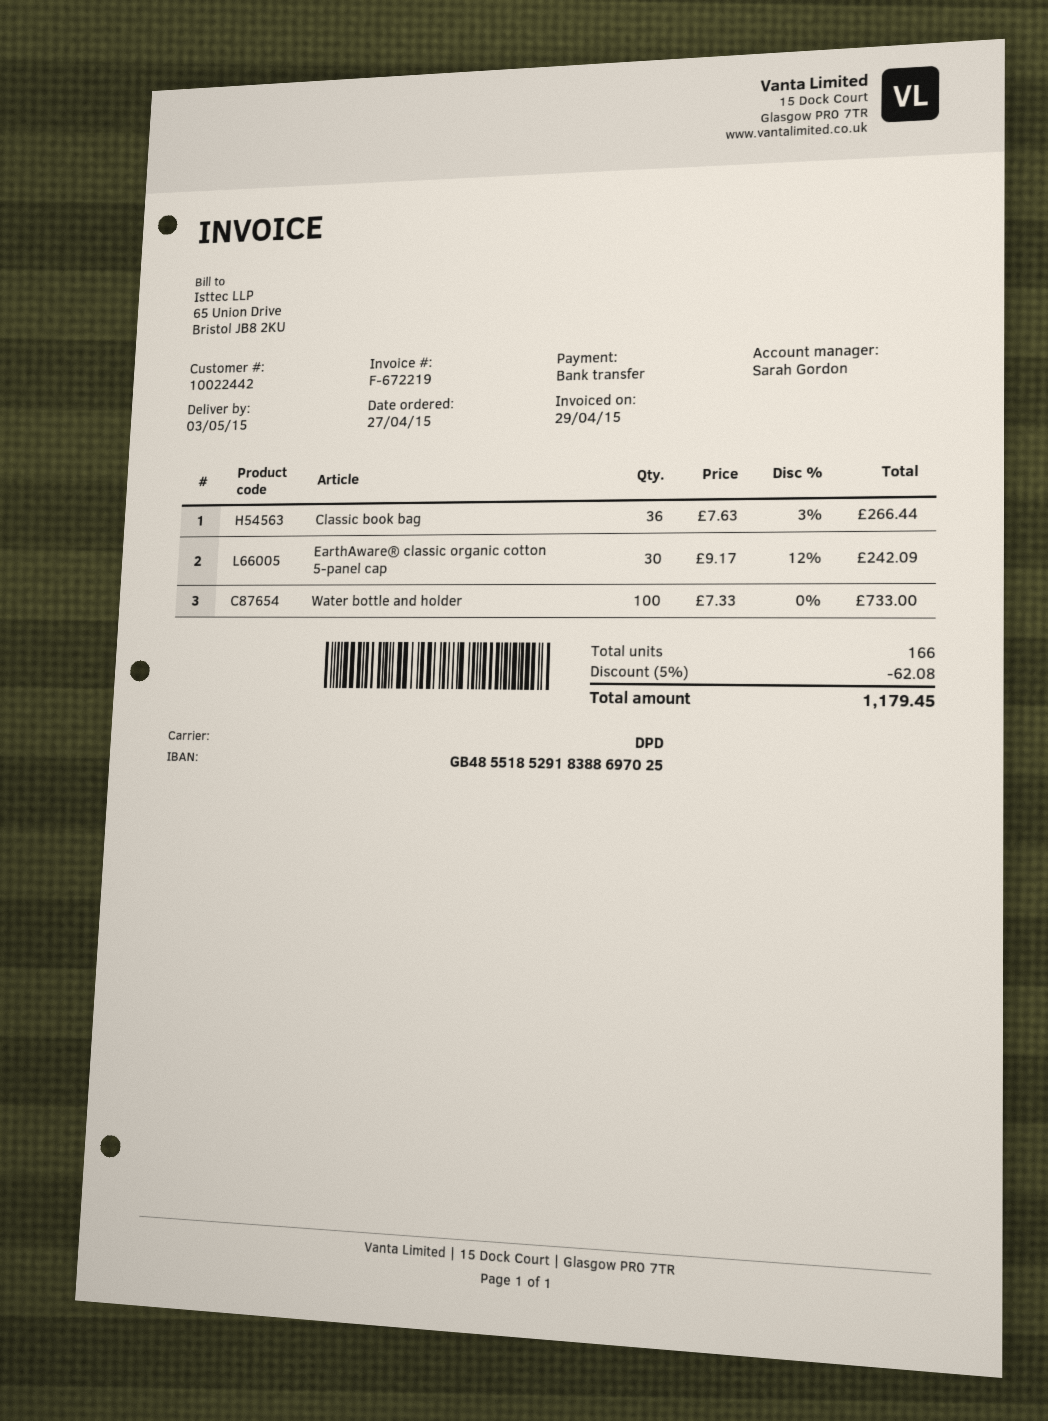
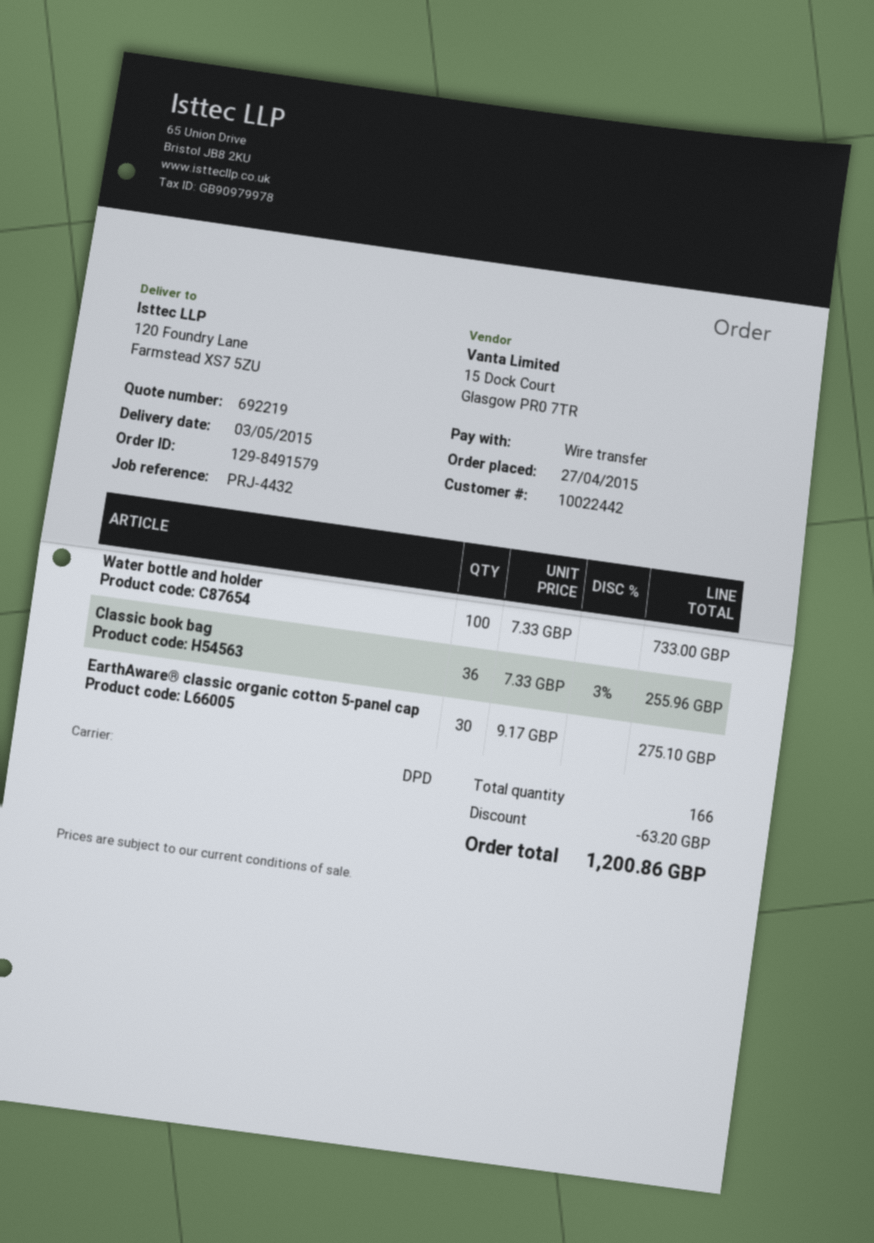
Classic book bag: 36 x 7.63 - 3% = 266.44 -> 36 x 7.33 - 3% = 255.96
EarthAware® classic organic cotton 5-panel cap: 30 x 9.17 - 12% = 242.09 -> 30 x 9.17 = 275.10
discount: 62.08 -> 63.20
total: 1179.45 -> 1200.86

